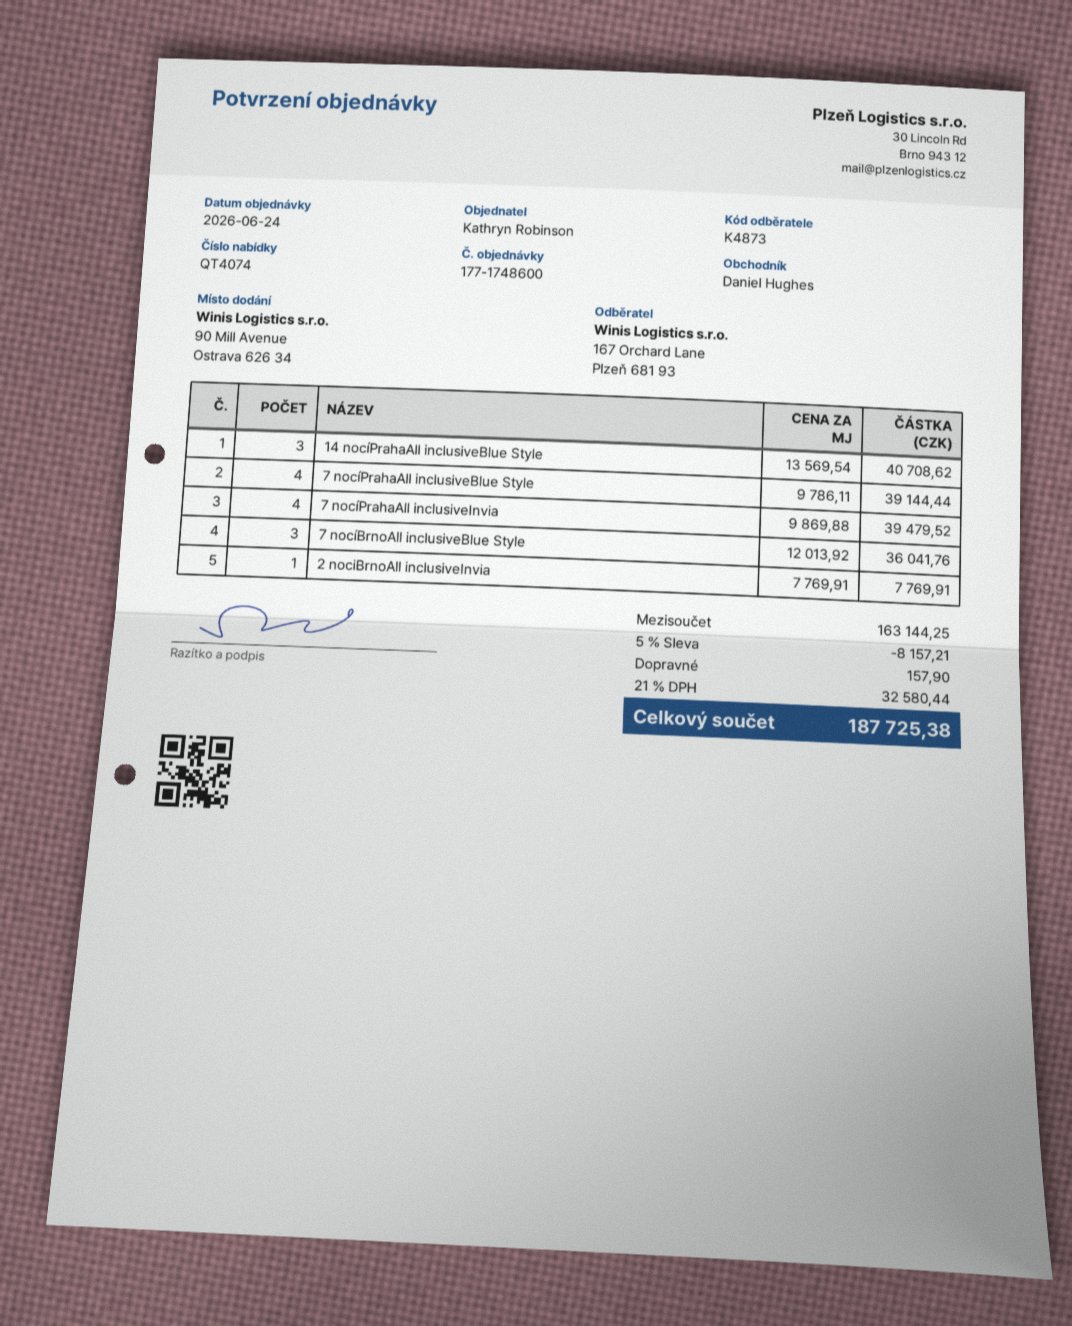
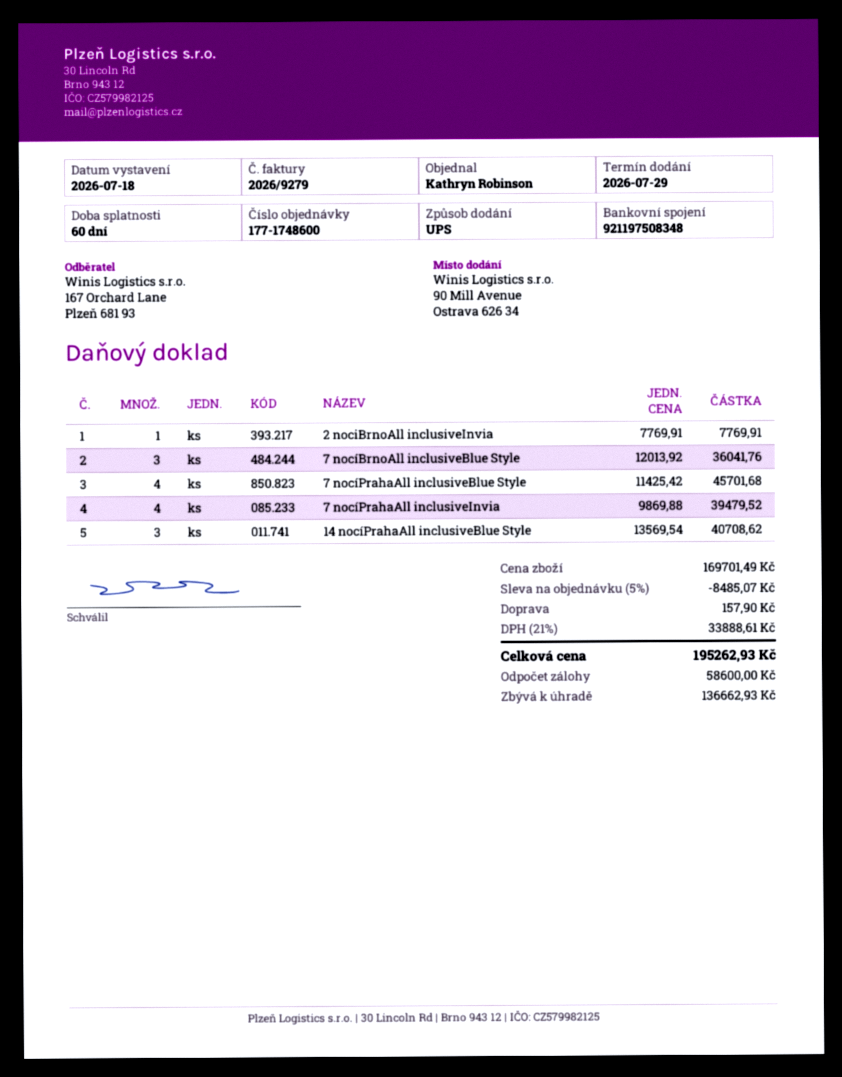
7 nocíPrahaAll inclusiveBlue Style: 4 x 9786.11 = 39144.44 -> 4 x 11425.42 = 45701.68
subtotal: 163144.25 -> 169701.49
discount: 5% = 8157.21 -> 5% = 8485.07
tax: 21% = 32580.44 -> 21% = 33888.61
total: 187725.38 -> 195262.93

